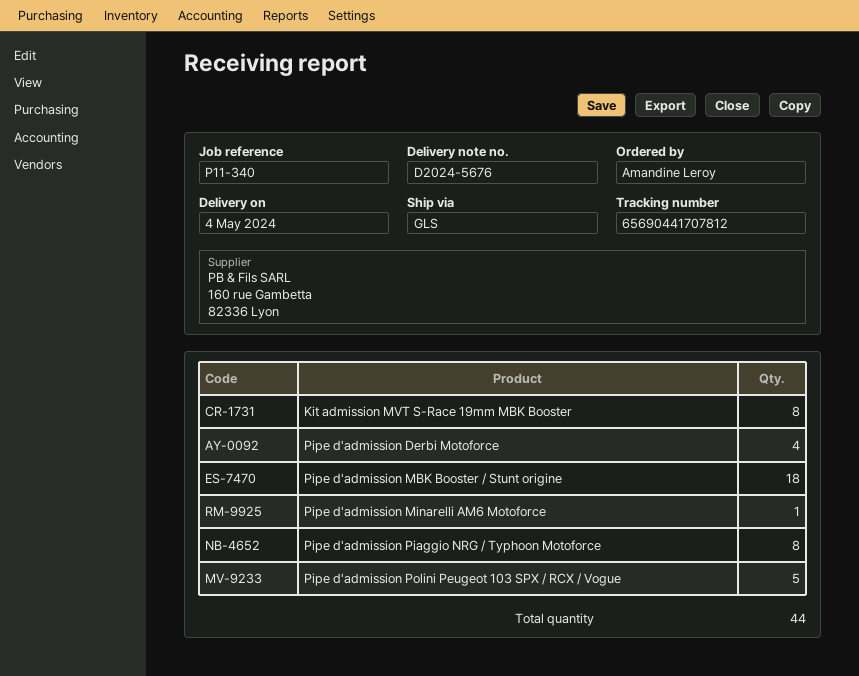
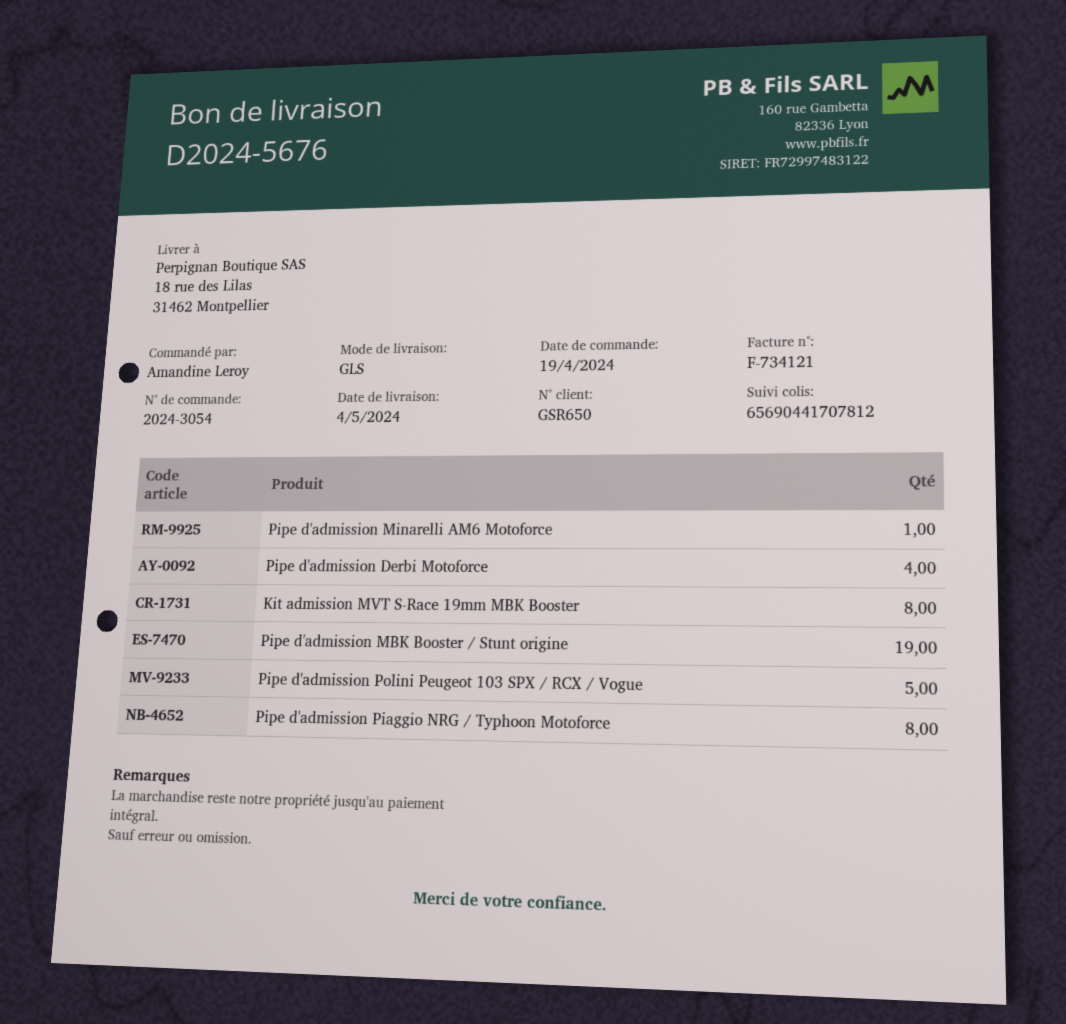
Pipe d'admission MBK Booster / Stunt origine: 18 -> 19

